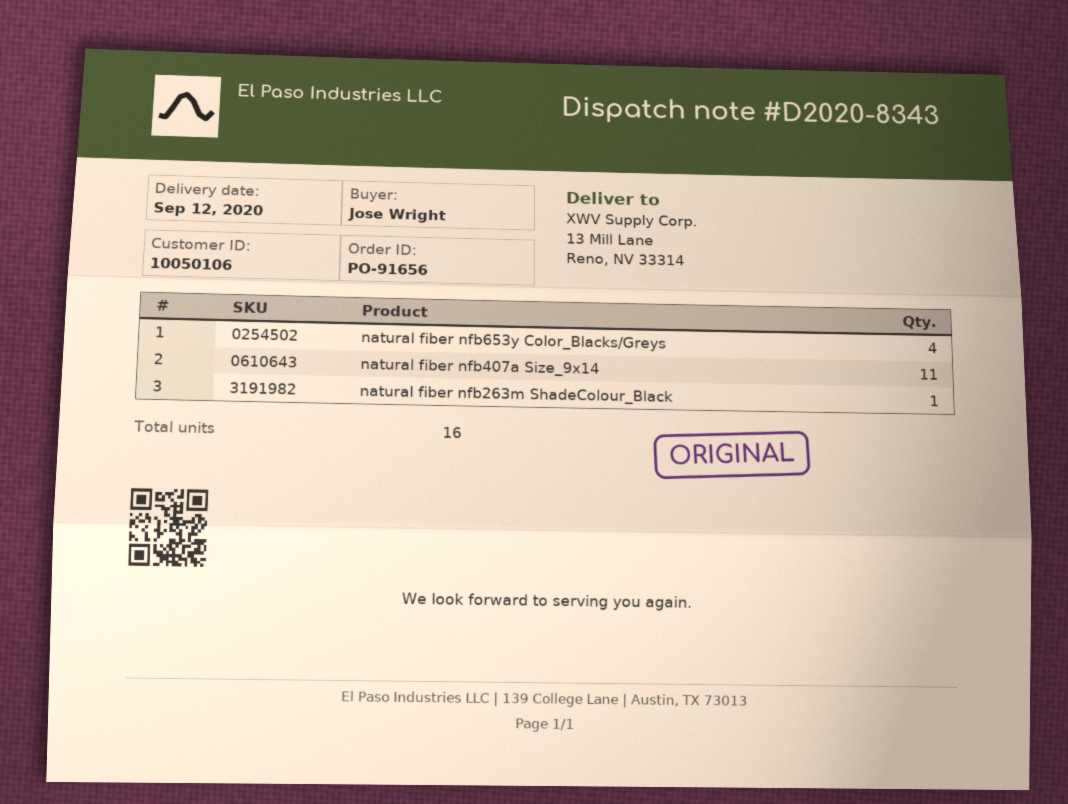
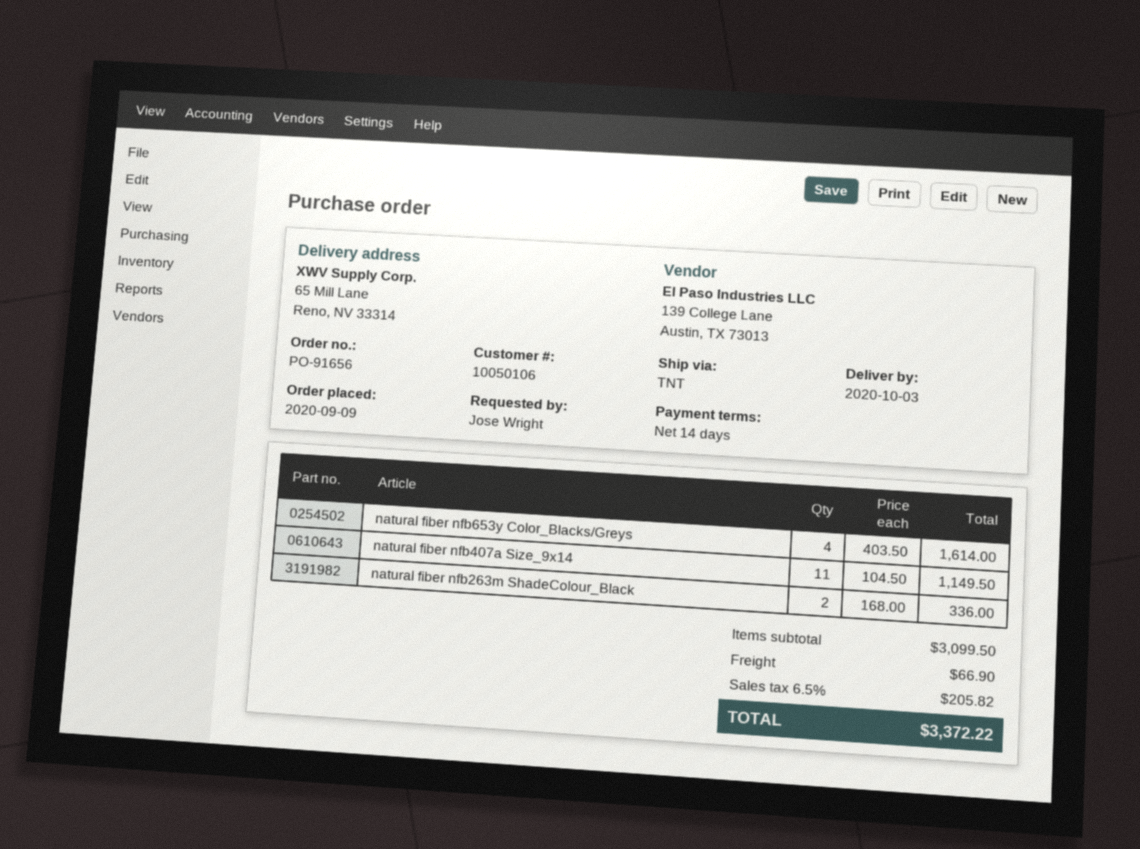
delivery date: 2020-09-12 -> 2020-10-03
ship to: 13 Mill Lane, Reno, NV 33314 -> 65 Mill Lane, Reno, NV 33314
natural fiber nfb263m ShadeColour_Black: 1 -> 2

